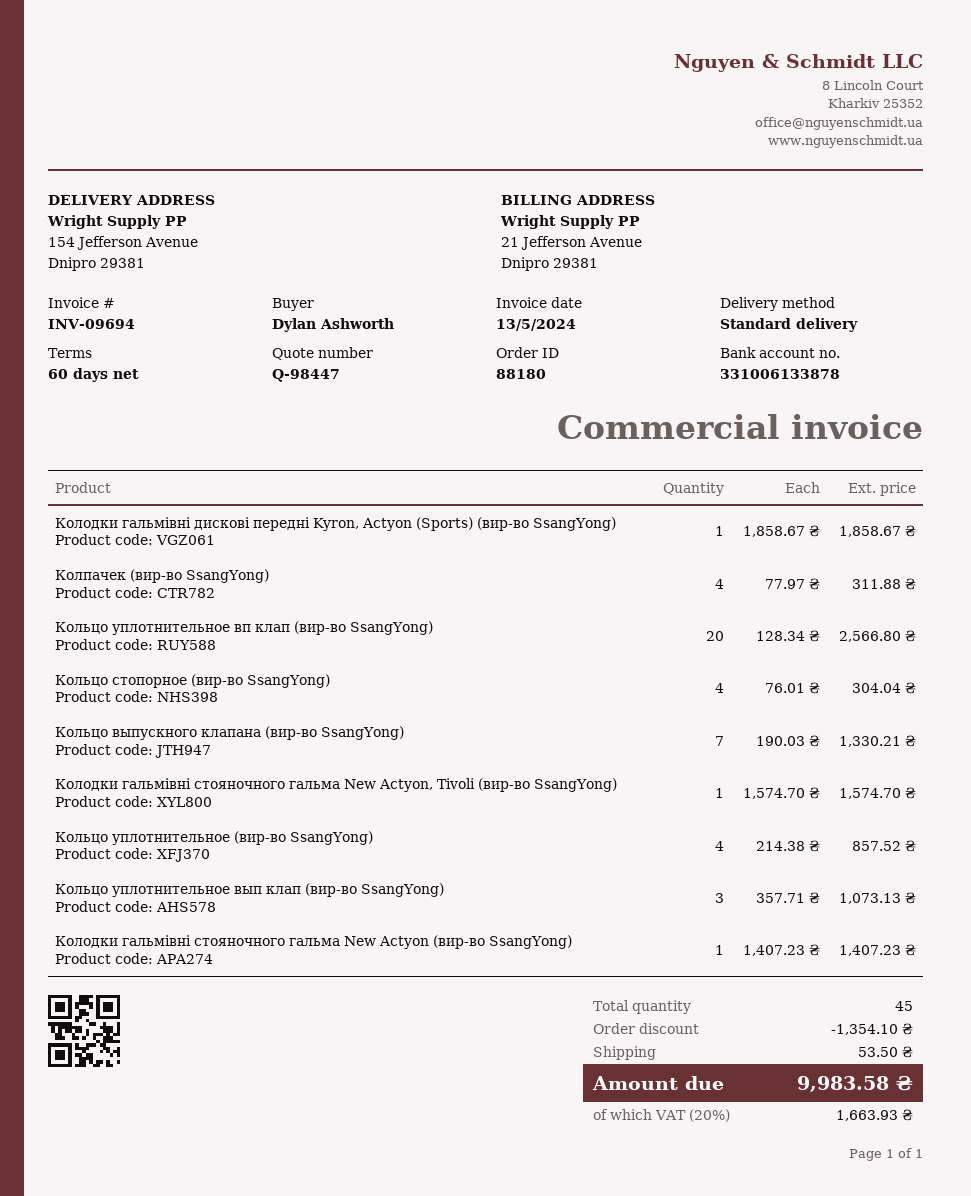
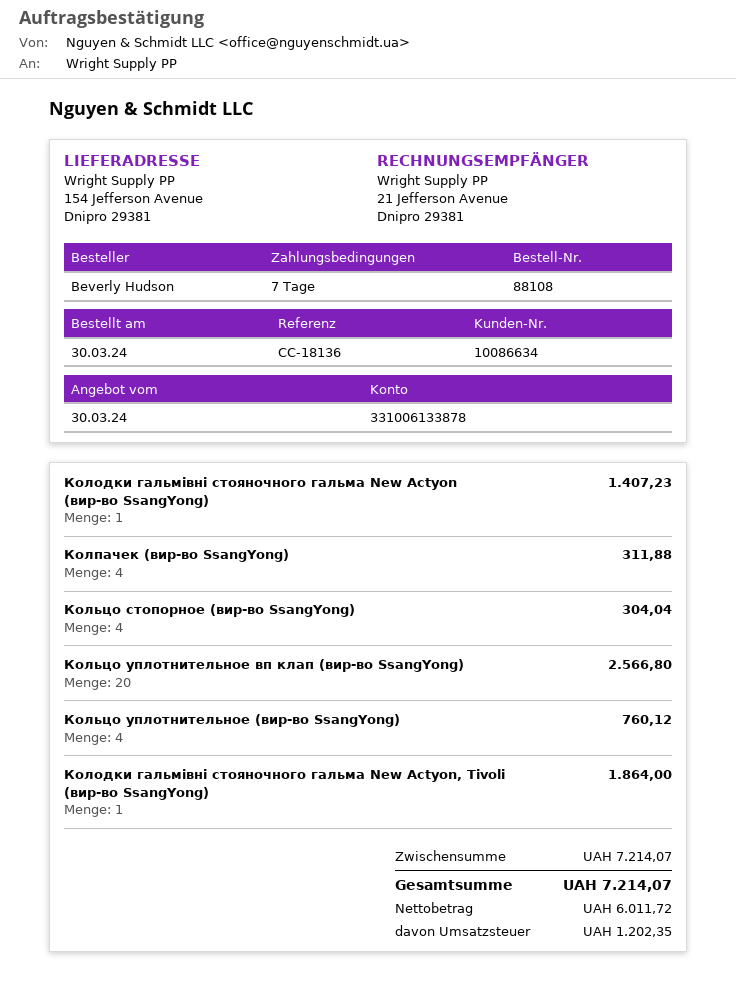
order number: 88180 -> 88108
payment terms: 60 days -> 7 days
ordered by: Dylan Ashworth -> Beverly Hudson
Колодки гальмівні дискові передні Kyron, Actyon (Sports) (вир-во SsangYong): 1 for 1858.67 -> none
Кольцо выпускного клапана (вир-во SsangYong): 7 for 1330.21 -> none
Колодки гальмівні стояночного гальма New Actyon, Tivoli (вир-во SsangYong): 1 for 1574.70 -> 1 for 1864.00
Кольцо уплотнительное (вир-во SsangYong): 4 for 857.52 -> 4 for 760.12
Кольцо уплотнительное вып клап (вир-во SsangYong): 3 for 1073.13 -> none
discount: 1354.10 -> none
shipping: 53.50 -> none
tax: 1663.93 -> 1202.35
total: 9983.58 -> 7214.07

